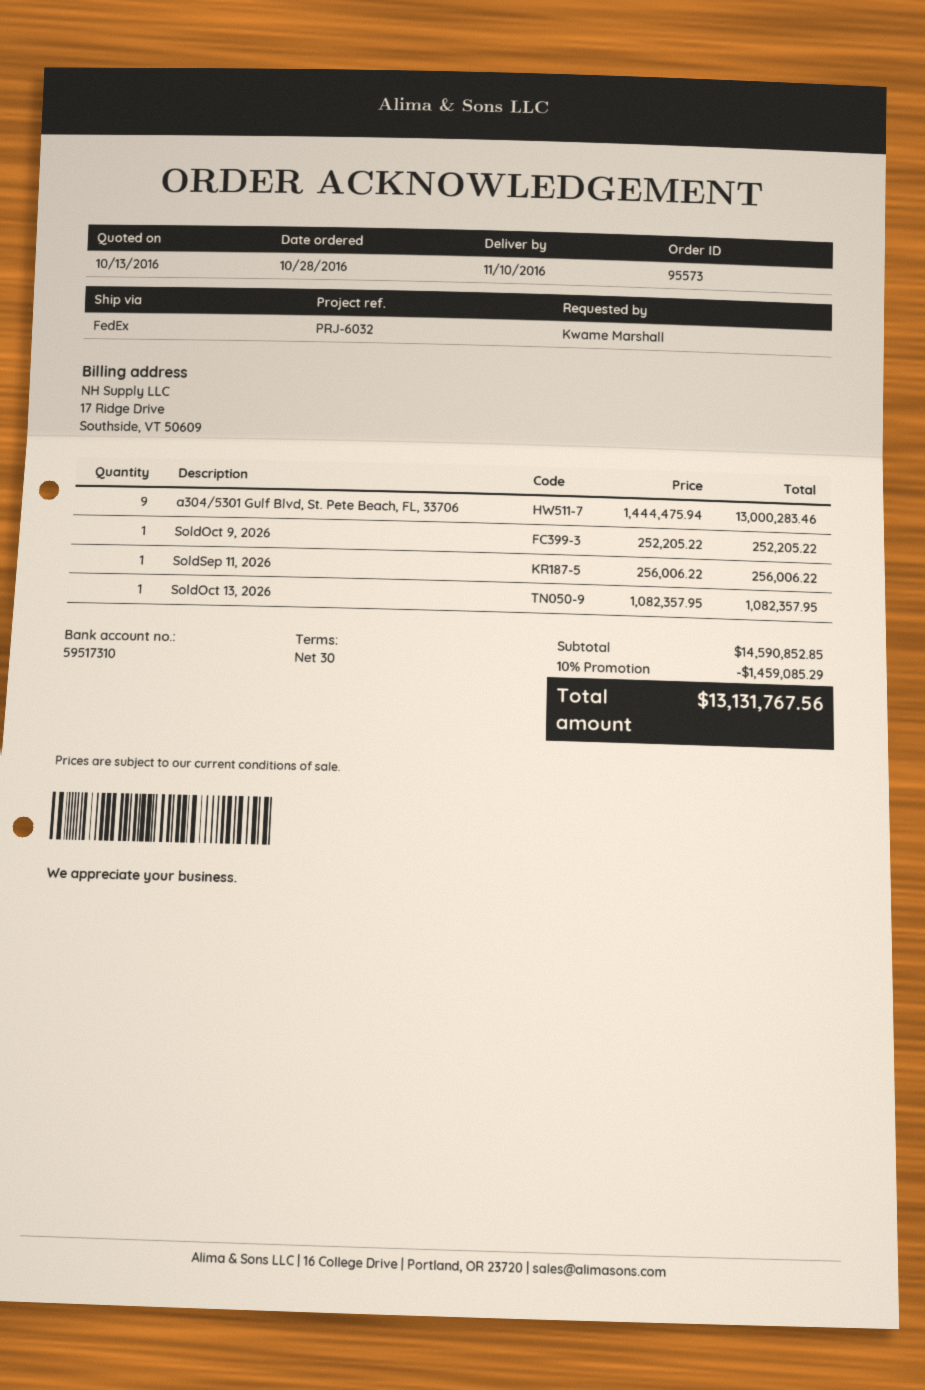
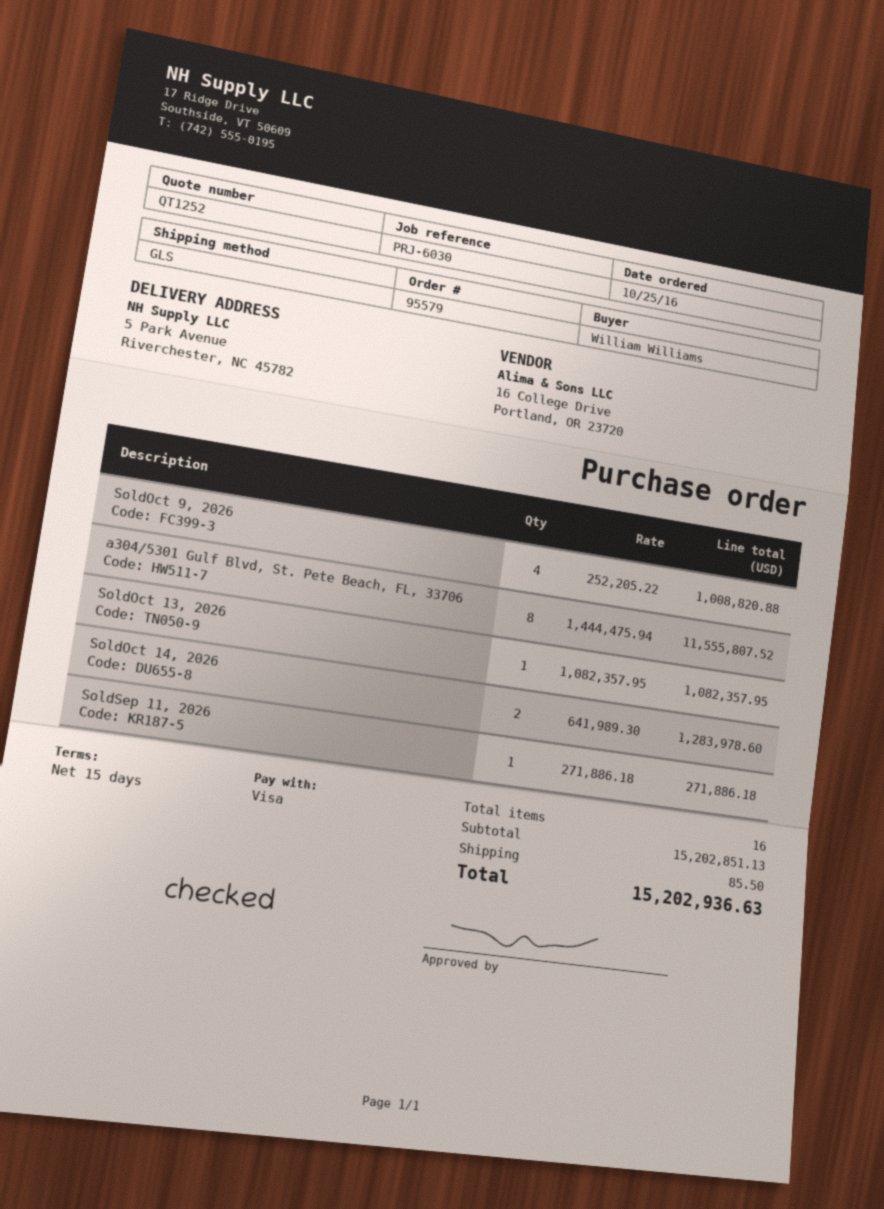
order number: 95573 -> 95579
order date: 2016-10-28 -> 2016-10-25
payment terms: 30 days -> 15 days
reference: PRJ-6032 -> PRJ-6030
ordered by: Kwame Marshall -> William Williams
shipping method: FedEx -> GLS
a304/5301 Gulf Blvd, St. Pete Beach, FL, 33706: 9 x 1444475.94 = 13000283.46 -> 8 x 1444475.94 = 11555807.52
SoldOct 9, 2026: 1 x 252205.22 = 252205.22 -> 4 x 252205.22 = 1008820.88
SoldSep 11, 2026: 1 x 256006.22 = 256006.22 -> 1 x 271886.18 = 271886.18
SoldOct 14, 2026: none -> 2 x 641989.30 = 1283978.60
subtotal: 14590852.85 -> 15202851.13
discount: 10% = 1459085.29 -> none
shipping: none -> 85.50
total: 13131767.56 -> 15202936.63

